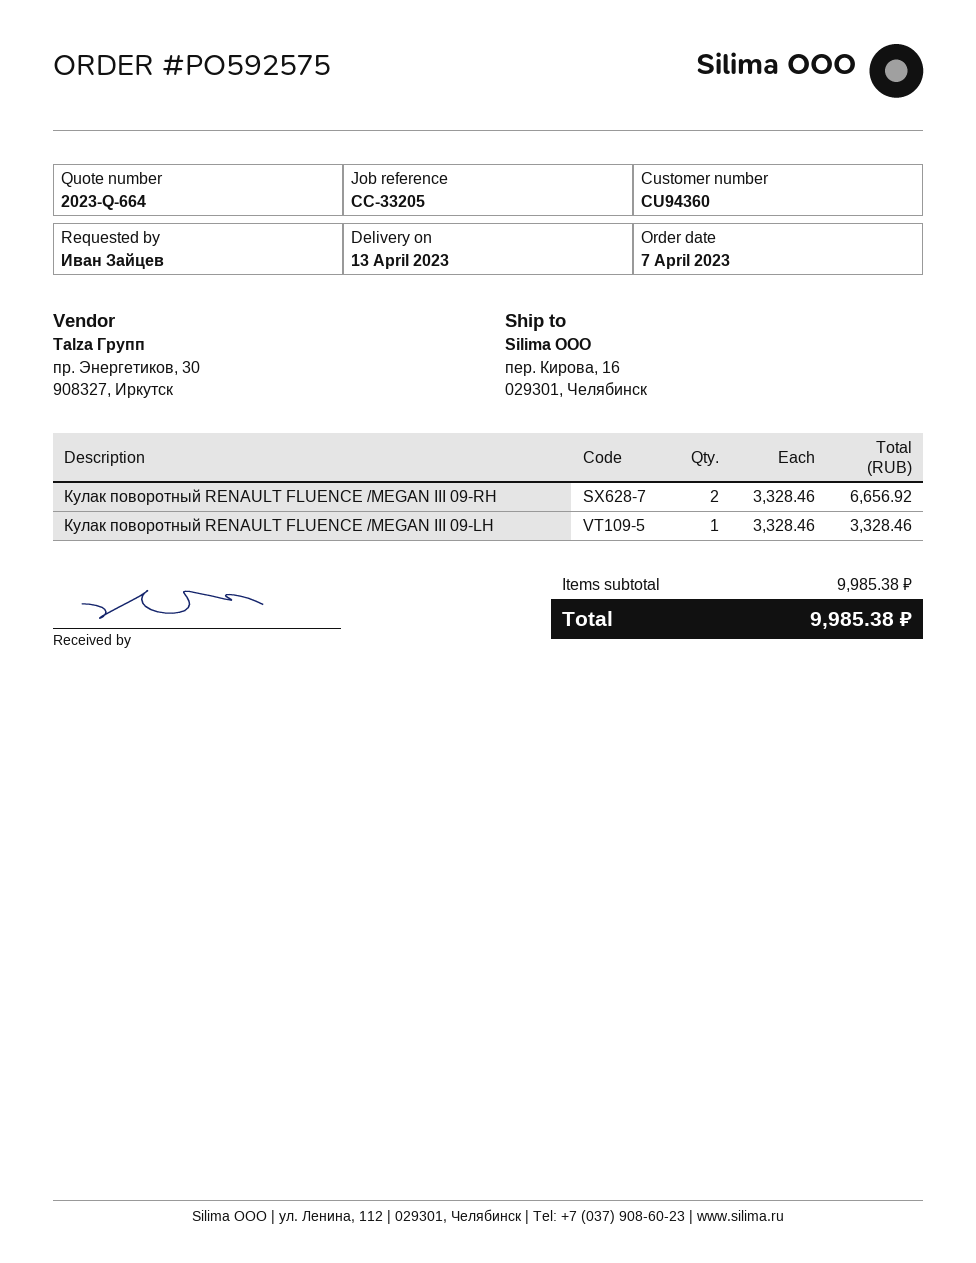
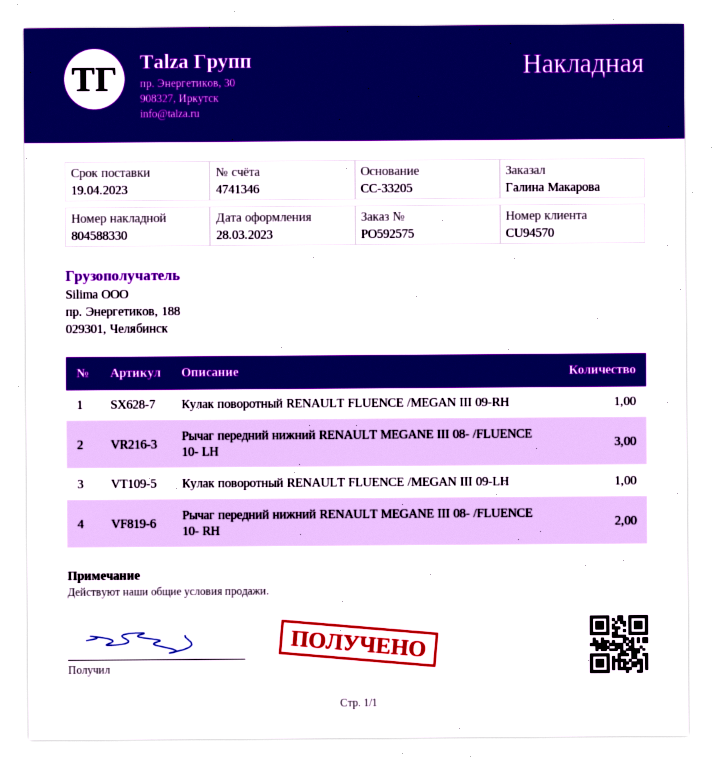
order date: 2023-04-07 -> 2023-03-28
delivery date: 2023-04-13 -> 2023-04-19
customer number: CU94360 -> CU94570
ordered by: Иван Зайцев -> Галина Макарова
ship to: пер. Кирова, 16, 029301, Челябинск -> пр. Энергетиков, 188, 029301, Челябинск
Кулак поворотный RENAULT FLUENCE /MEGAN III 09-RH: 2 -> 1
Рычаг передний нижний RENAULT MEGANE III 08- /FLUENCE 10- LH: none -> 3
Рычаг передний нижний RENAULT MEGANE III 08- /FLUENCE 10- RH: none -> 2

